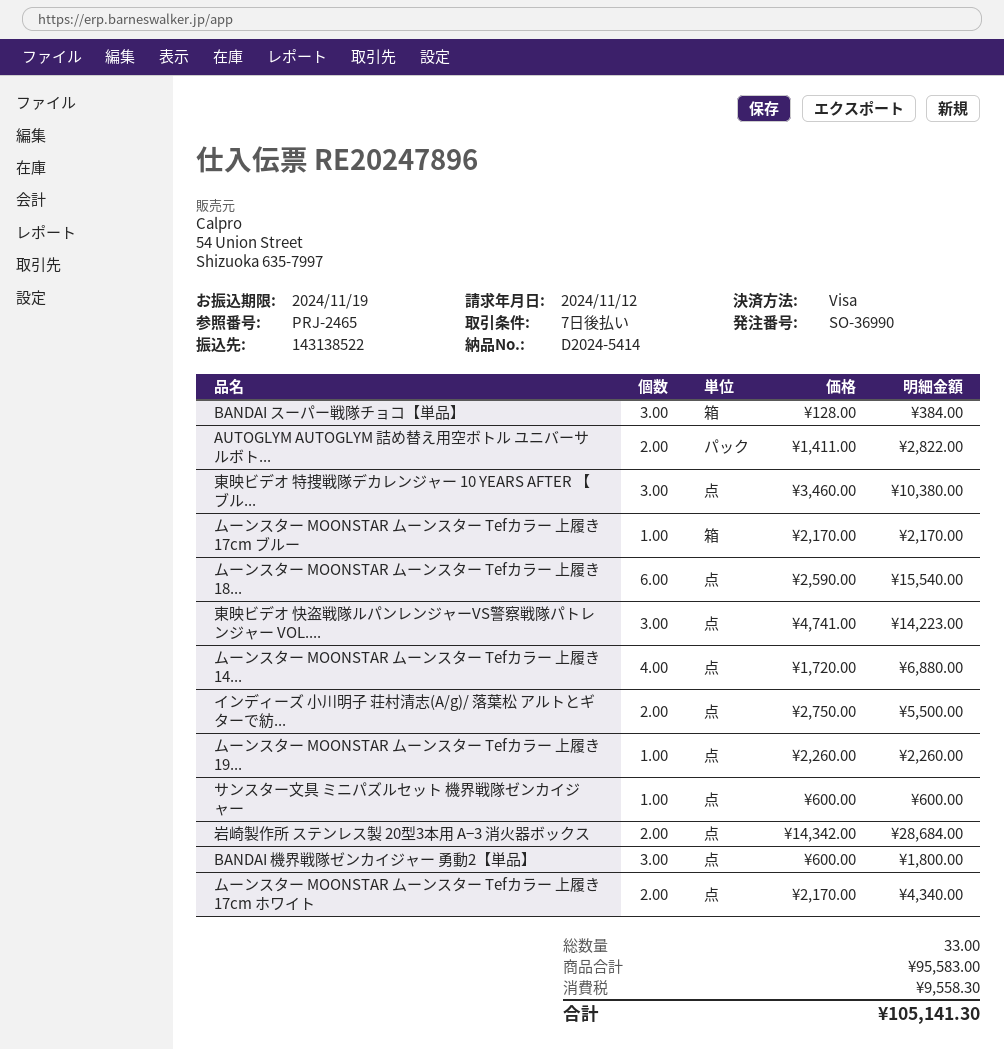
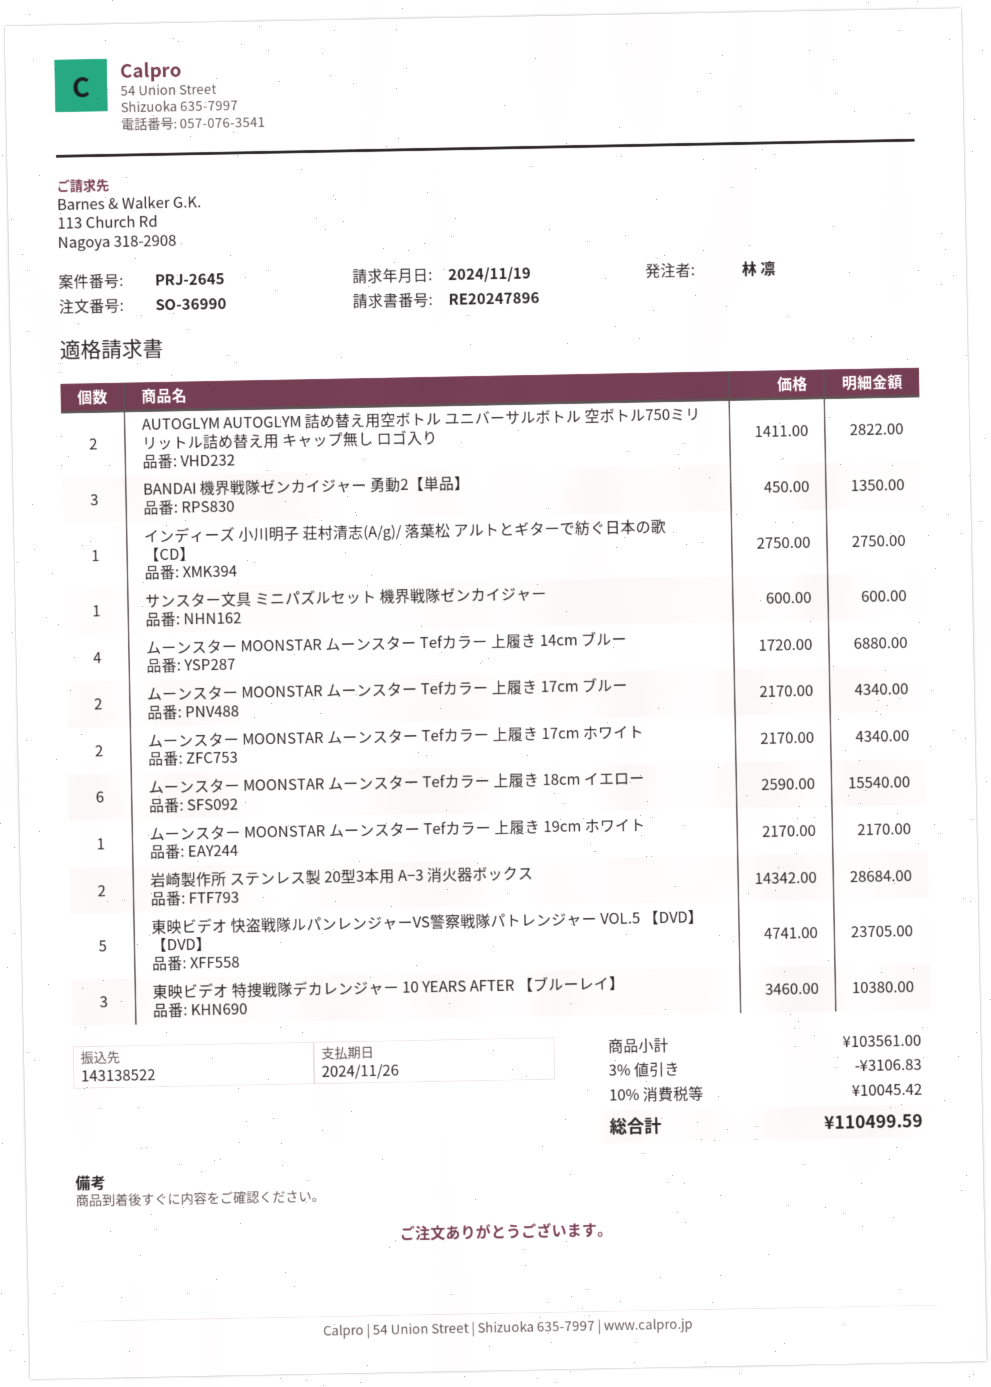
invoice date: 2024-11-12 -> 2024-11-19
due date: 2024-11-19 -> 2024-11-26
reference: PRJ-2465 -> PRJ-2645
BANDAI スーパー戦隊チョコ【単品】: 3 x 128.00 = 384.00 -> none
ムーンスター MOONSTAR ムーンスター Tefカラー 上履き 17cm ブルー: 1 x 2170.00 = 2170.00 -> 2 x 2170.00 = 4340.00
東映ビデオ 快盗戦隊ルパンレンジャーVS警察戦隊パトレンジャー VOL....: 3 x 4741.00 = 14223.00 -> 5 x 4741.00 = 23705.00
インディーズ 小川明子 荘村清志(A/g)/ 落葉松 アルトとギターで紡...: 2 x 2750.00 = 5500.00 -> 1 x 2750.00 = 2750.00
ムーンスター MOONSTAR ムーンスター Tefカラー 上履き 19...: 1 x 2260.00 = 2260.00 -> 1 x 2170.00 = 2170.00
BANDAI 機界戦隊ゼンカイジャー 勇動2【単品】: 3 x 600.00 = 1800.00 -> 3 x 450.00 = 1350.00
subtotal: 95583.00 -> 103561.00
discount: none -> 3% = 3106.83
tax: 9558.30 -> 10045.42
total: 105141.30 -> 110499.59

